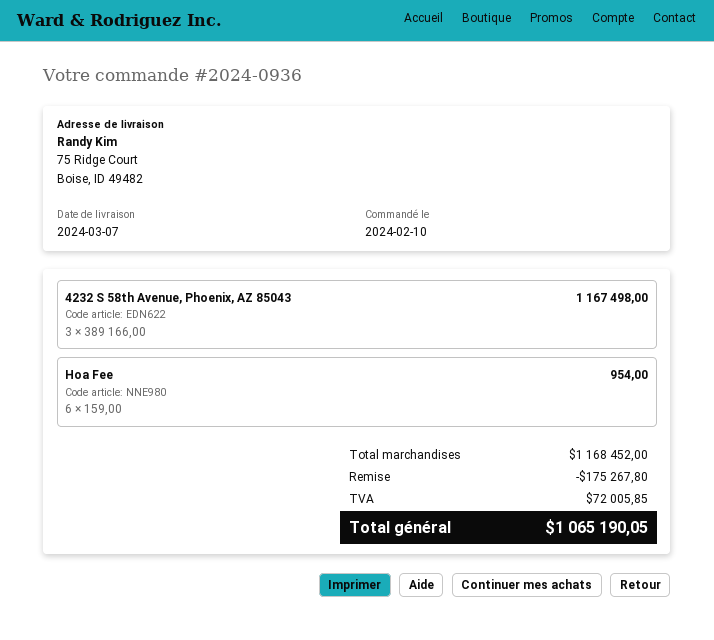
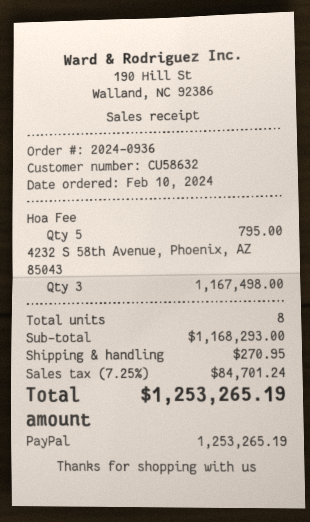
Hoa Fee: 6 for 954.00 -> 5 for 795.00
subtotal: 1168452.00 -> 1168293.00
discount: 175267.80 -> none
shipping: none -> 270.95
tax: 72005.85 -> 84701.24
total: 1065190.05 -> 1253265.19

